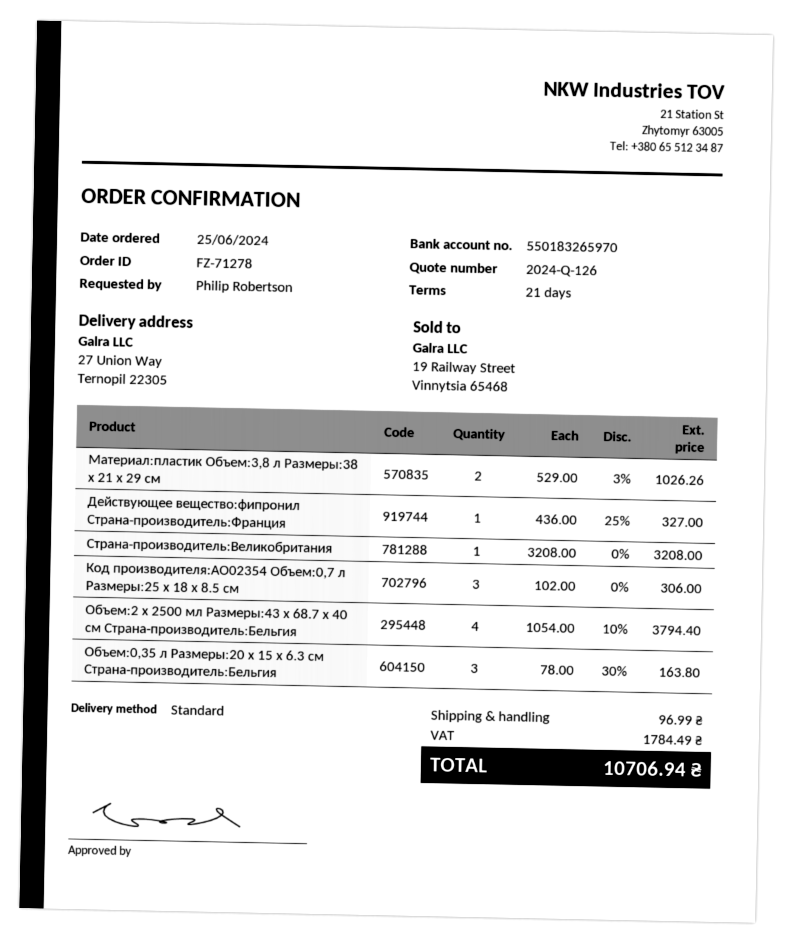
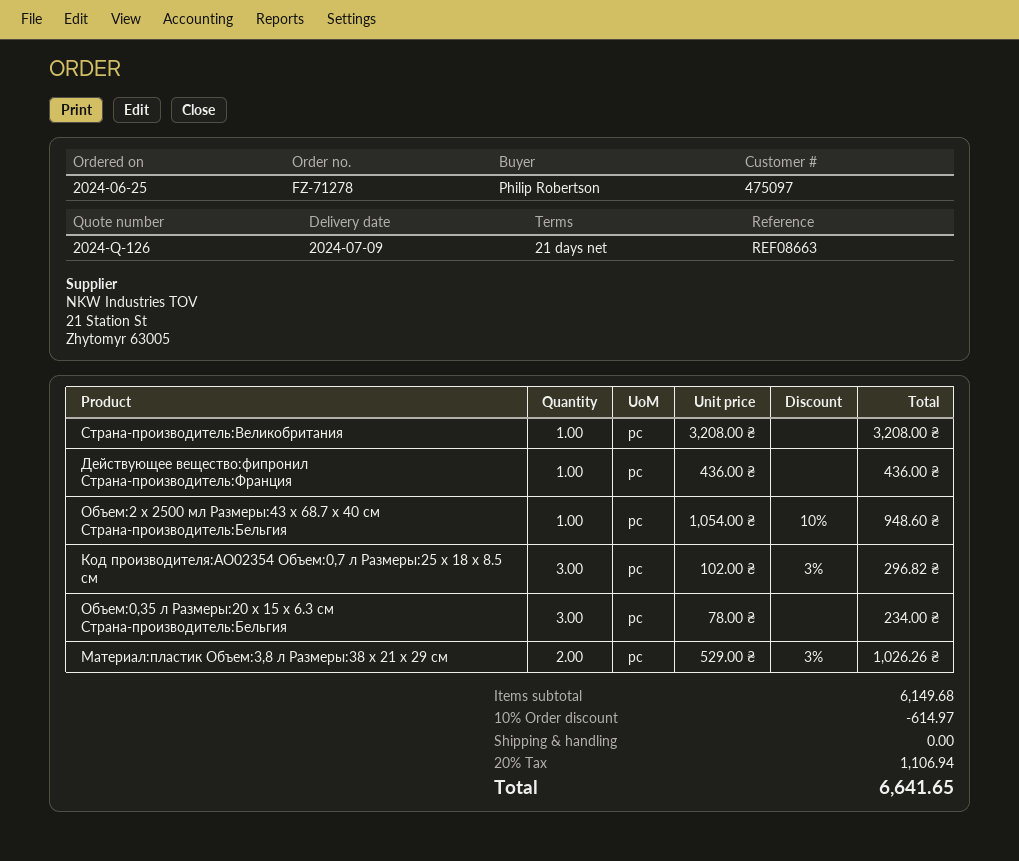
Действующее вещество:фипронил Страна-производитель:Франция: 1 x 436.00 - 25% = 327.00 -> 1 x 436.00 = 436.00
Код производителя:AO02354 Объем:0,7 л Размеры:25 x 18 x 8.5 см: 3 x 102.00 = 306.00 -> 3 x 102.00 - 3% = 296.82
Объем:2 x 2500 мл Размеры:43 x 68.7 x 40 см Страна-производитель:Бельгия: 4 x 1054.00 - 10% = 3794.40 -> 1 x 1054.00 - 10% = 948.60
Объем:0,35 л Размеры:20 x 15 x 6.3 см Страна-производитель:Бельгия: 3 x 78.00 - 30% = 163.80 -> 3 x 78.00 = 234.00
discount: none -> 10% = 614.97
shipping: 96.99 -> 0.00
tax: 1784.49 -> 1106.94
total: 10706.94 -> 6641.65

